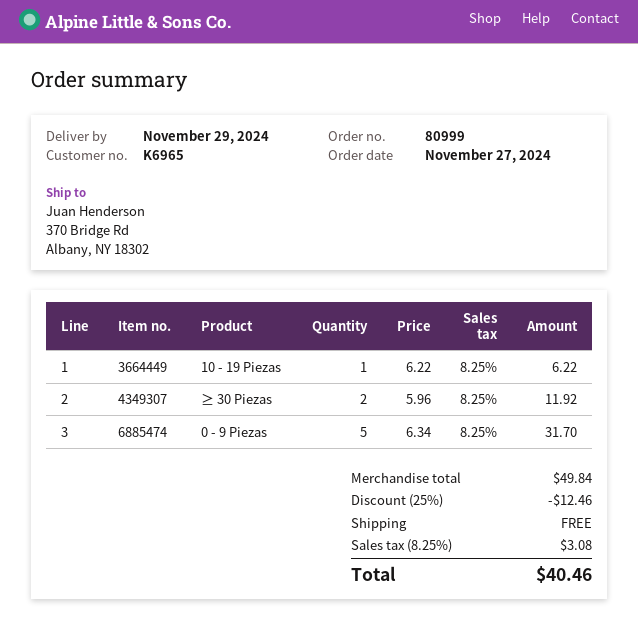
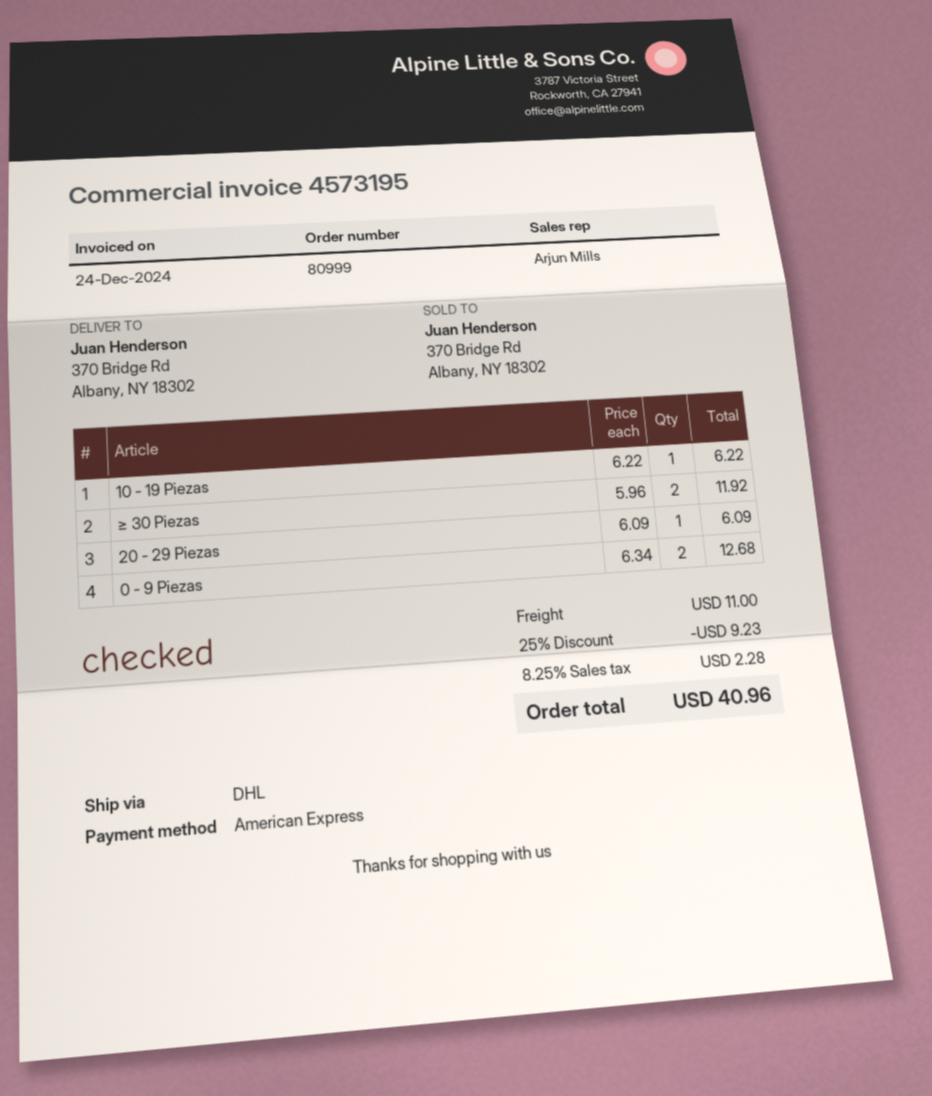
0 - 9 Piezas: 5 x 6.34 = 31.70 -> 2 x 6.34 = 12.68
20 - 29 Piezas: none -> 1 x 6.09 = 6.09
discount: 25% = 12.46 -> 25% = 9.23
shipping: 0.00 -> 11.00
tax: 8.25% = 3.08 -> 8.25% = 2.28
total: 40.46 -> 40.96

